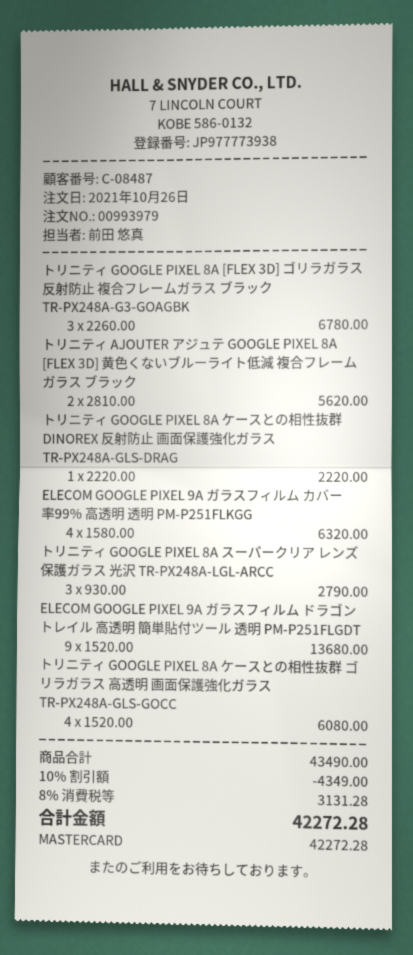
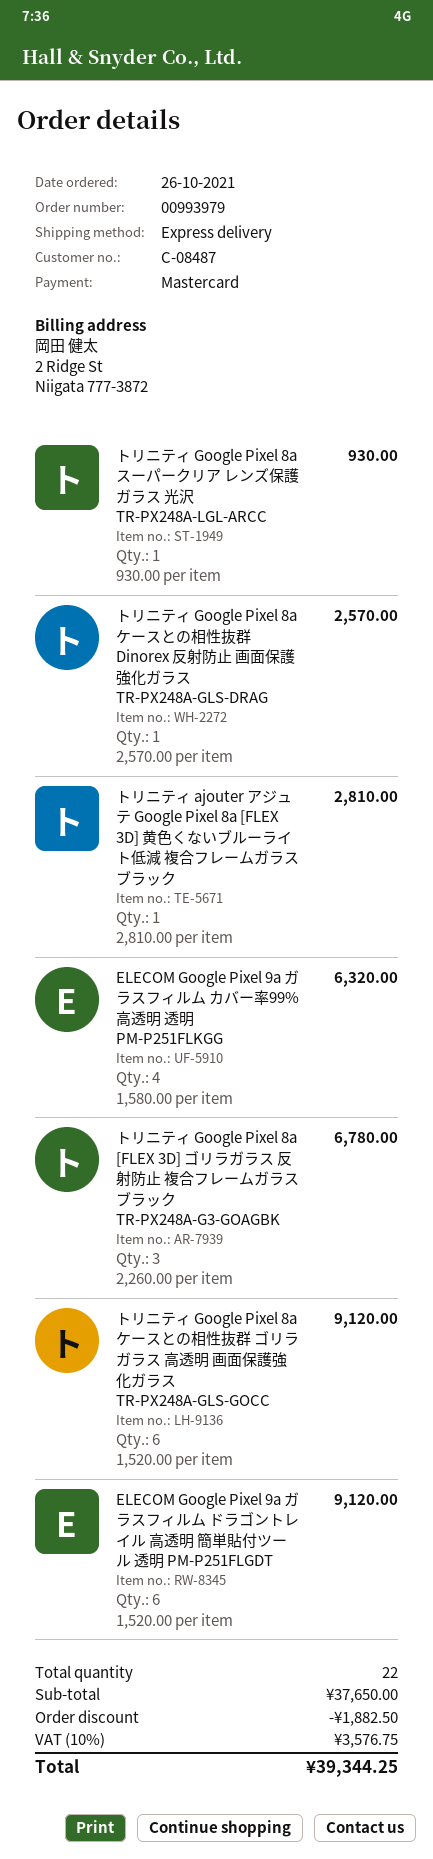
トリニティ AJOUTER アジュテ GOOGLE PIXEL 8A [FLEX 3D] 黄色くないブルーライト低減 複合フレームガラス ブラック: 2 x 2810.00 = 5620.00 -> 1 x 2810.00 = 2810.00
トリニティ GOOGLE PIXEL 8A ケースとの相性抜群 DINOREX 反射防止 画面保護強化ガラス TR-PX248A-GLS-DRAG: 1 x 2220.00 = 2220.00 -> 1 x 2570.00 = 2570.00
トリニティ GOOGLE PIXEL 8A スーパークリア レンズ保護ガラス 光沢 TR-PX248A-LGL-ARCC: 3 x 930.00 = 2790.00 -> 1 x 930.00 = 930.00
ELECOM GOOGLE PIXEL 9A ガラスフィルム ドラゴントレイル 高透明 簡単貼付ツール 透明 PM-P251FLGDT: 9 x 1520.00 = 13680.00 -> 6 x 1520.00 = 9120.00
トリニティ GOOGLE PIXEL 8A ケースとの相性抜群 ゴリラガラス 高透明 画面保護強化ガラス TR-PX248A-GLS-GOCC: 4 x 1520.00 = 6080.00 -> 6 x 1520.00 = 9120.00
subtotal: 43490.00 -> 37650.00
discount: 4349.00 -> 1882.50
tax: 8% = 3131.28 -> 10% = 3576.75
total: 42272.28 -> 39344.25

